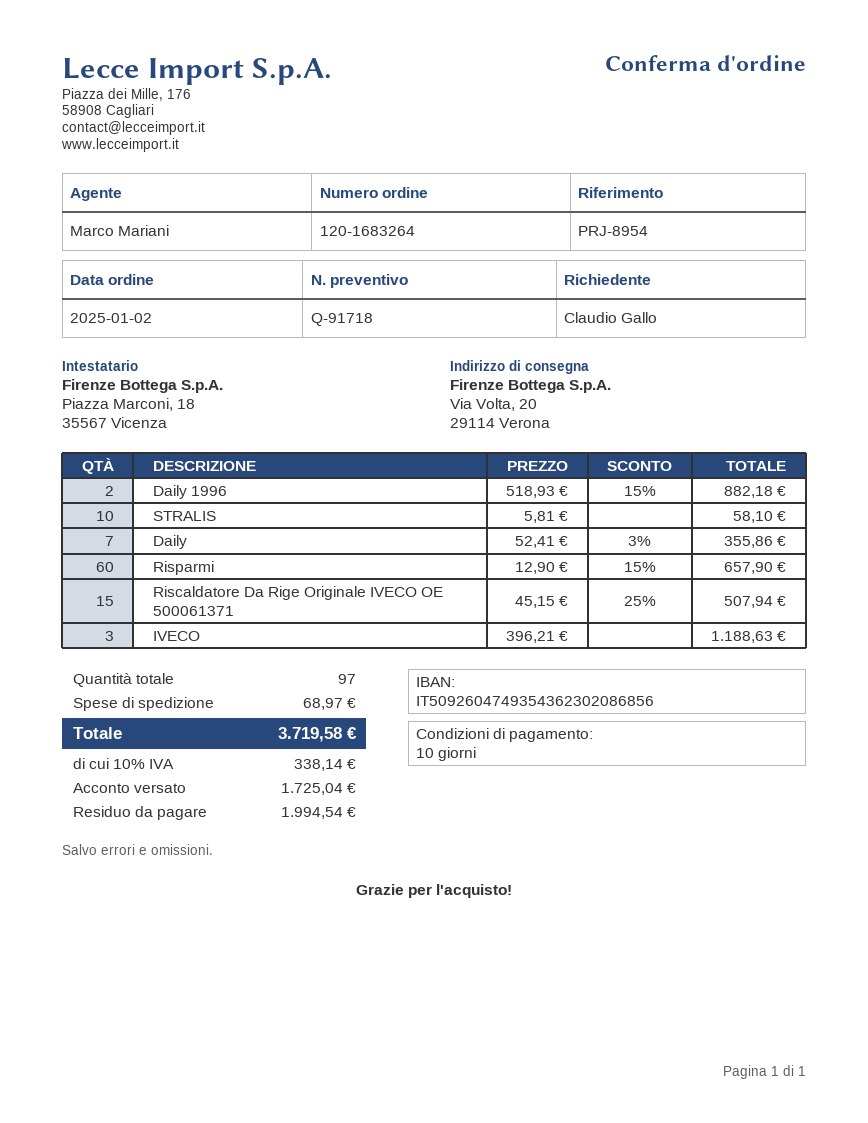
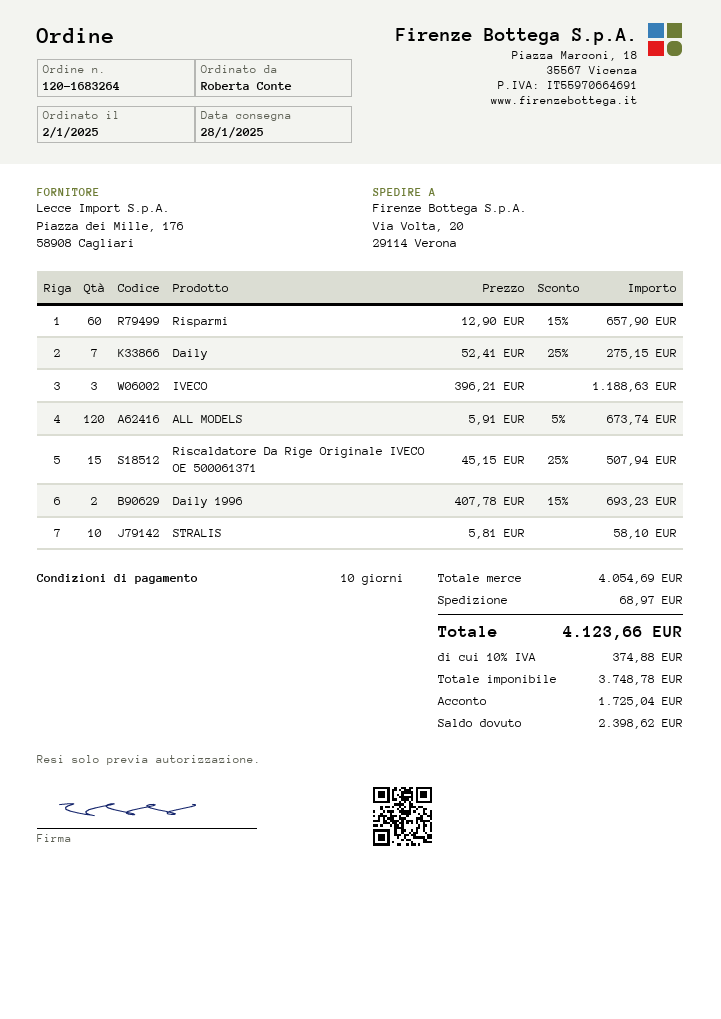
ordered by: Claudio Gallo -> Roberta Conte
Daily 1996: 2 x 518.93 - 15% = 882.18 -> 2 x 407.78 - 15% = 693.23
Daily: 7 x 52.41 - 3% = 355.86 -> 7 x 52.41 - 25% = 275.15
ALL MODELS: none -> 120 x 5.91 - 5% = 673.74
tax: 10% = 338.14 -> 10% = 374.88
total: 3719.58 -> 4123.66
balance: 1994.54 -> 2398.62

